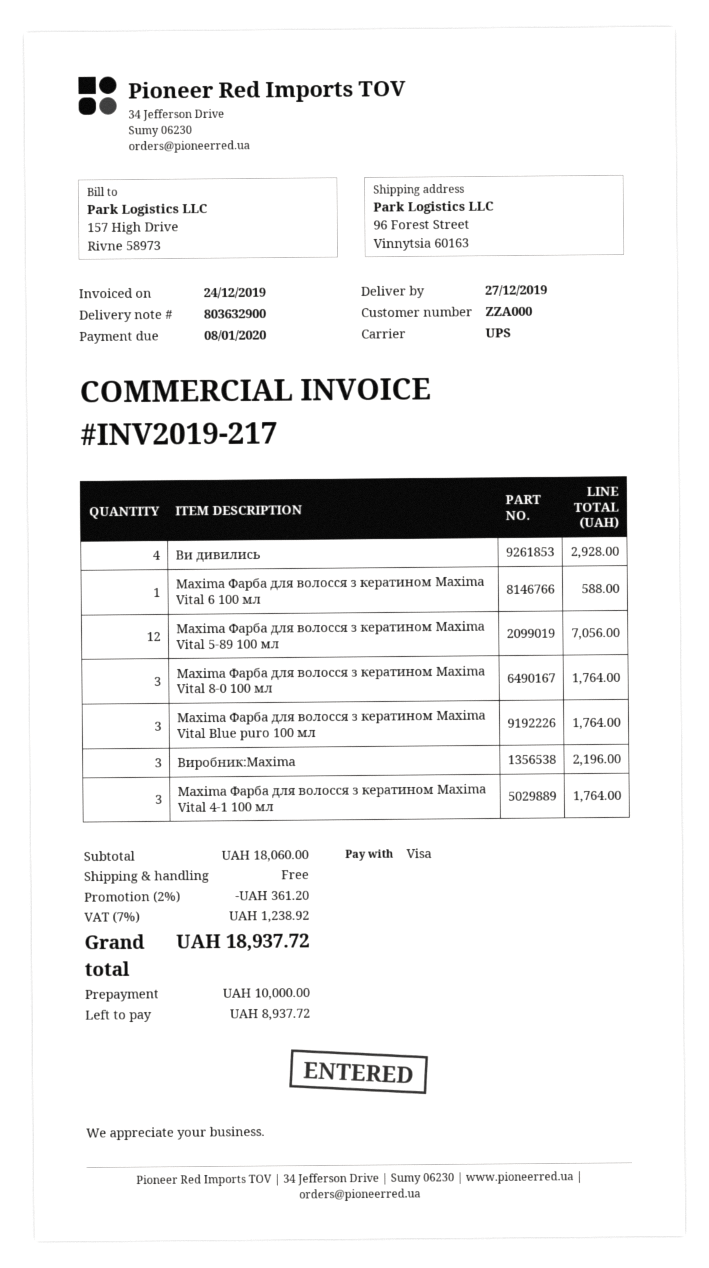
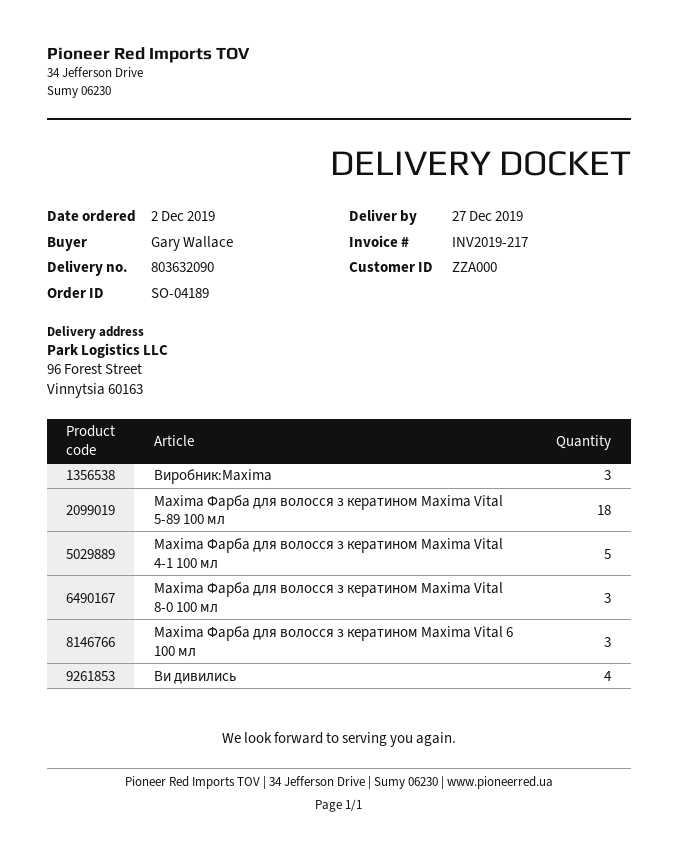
delivery note number: 803632900 -> 803632090
Maxima Фарба для волосся з кератином Maxima Vital 6 100 мл: 1 -> 3
Maxima Фарба для волосся з кератином Maxima Vital 5-89 100 мл: 12 -> 18
Maxima Фарба для волосся з кератином Maxima Vital Blue puro 100 мл: 3 -> none
Maxima Фарба для волосся з кератином Maxima Vital 4-1 100 мл: 3 -> 5

